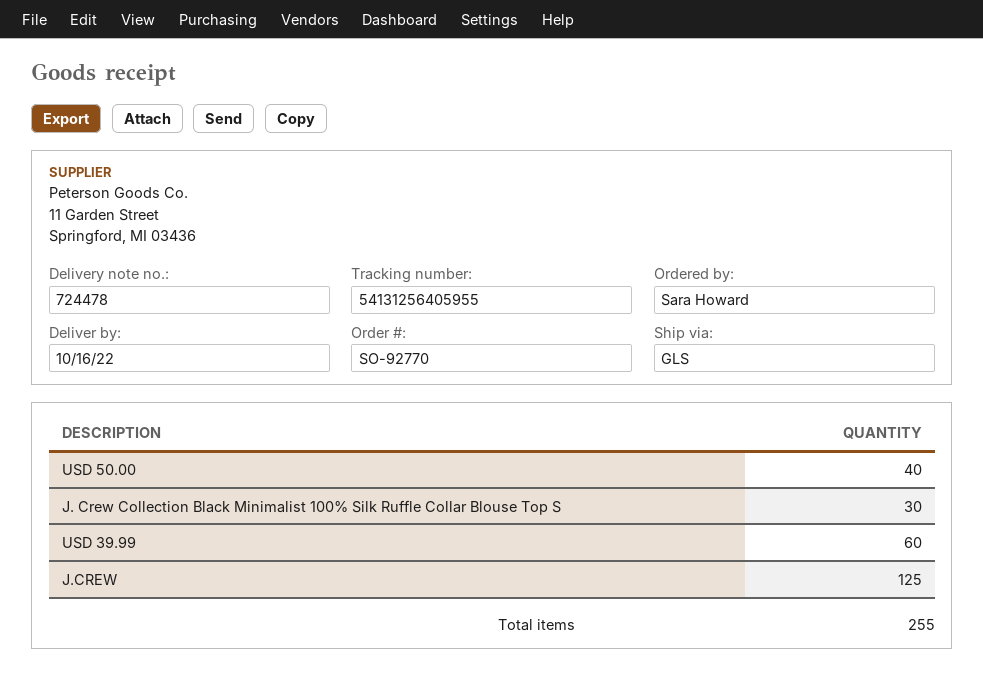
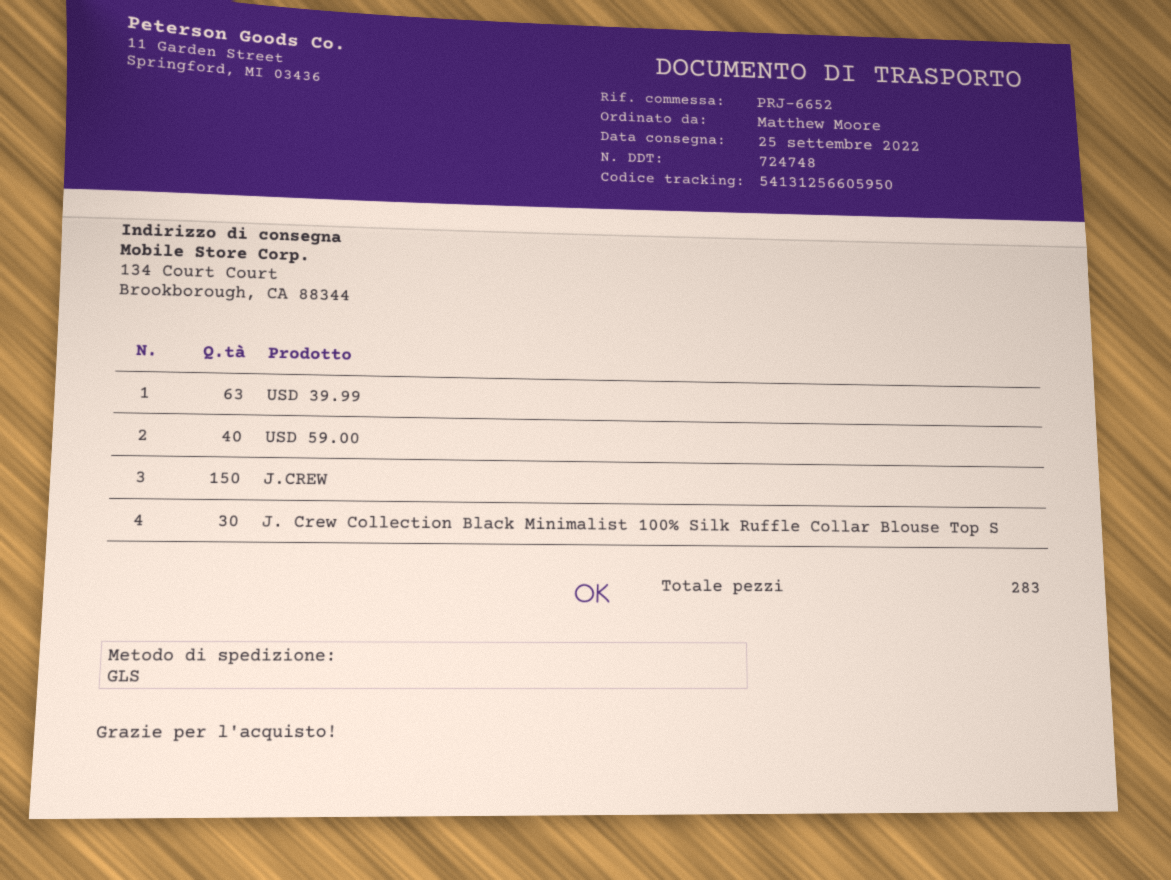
delivery note number: 724478 -> 724748
delivery date: 2022-10-16 -> 2022-09-25
ordered by: Sara Howard -> Matthew Moore
tracking number: 54131256405955 -> 54131256605950
USD 50.00: 40 -> none
USD 39.99: 60 -> 63
J.CREW: 125 -> 150
USD 59.00: none -> 40
total quantity: 255 -> 283

